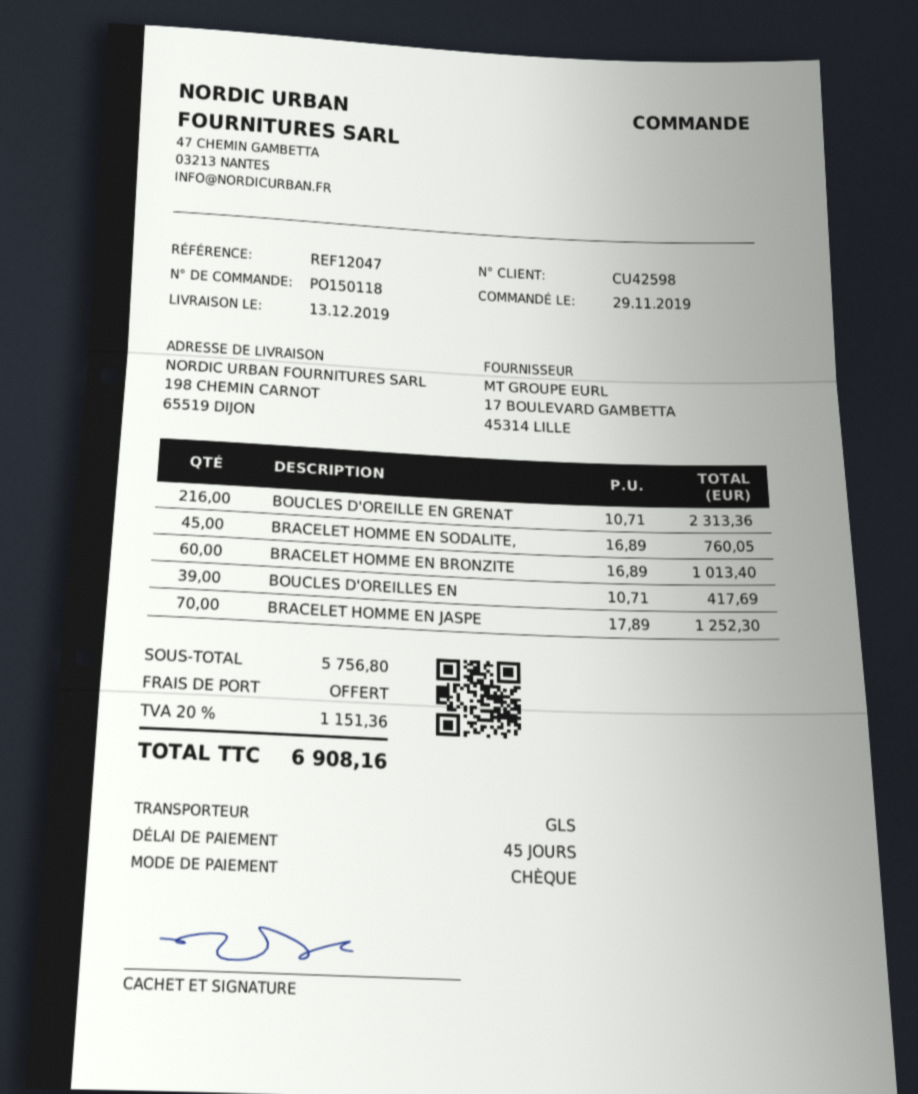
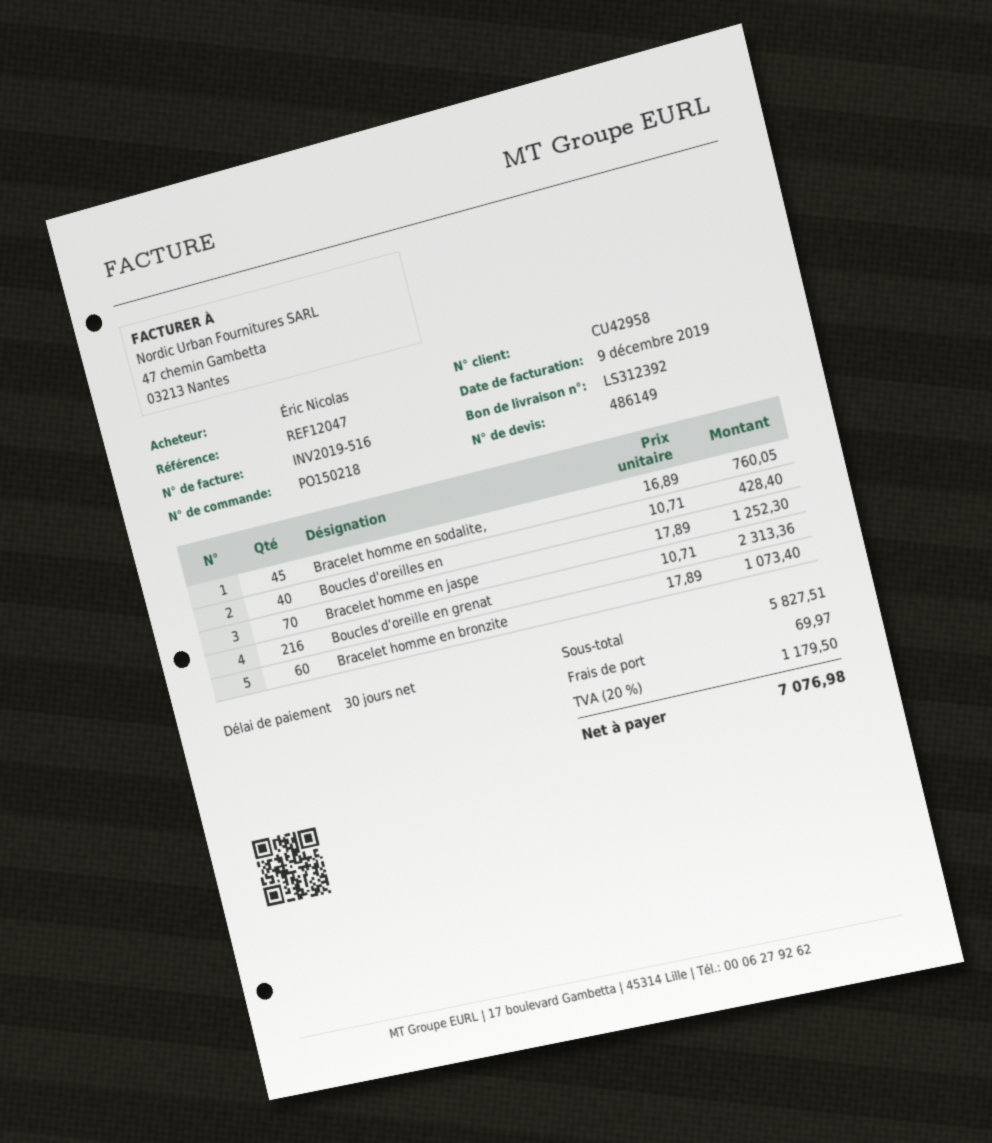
order number: PO150118 -> PO150218
payment terms: 45 days -> 30 days
customer number: CU42598 -> CU42958
BRACELET HOMME EN BRONZITE: 60 x 16.89 = 1013.40 -> 60 x 17.89 = 1073.40
BOUCLES D'OREILLES EN: 39 x 10.71 = 417.69 -> 40 x 10.71 = 428.40
subtotal: 5756.80 -> 5827.51
shipping: 0.00 -> 69.97
tax: 20% = 1151.36 -> 20% = 1179.50
total: 6908.16 -> 7076.98

